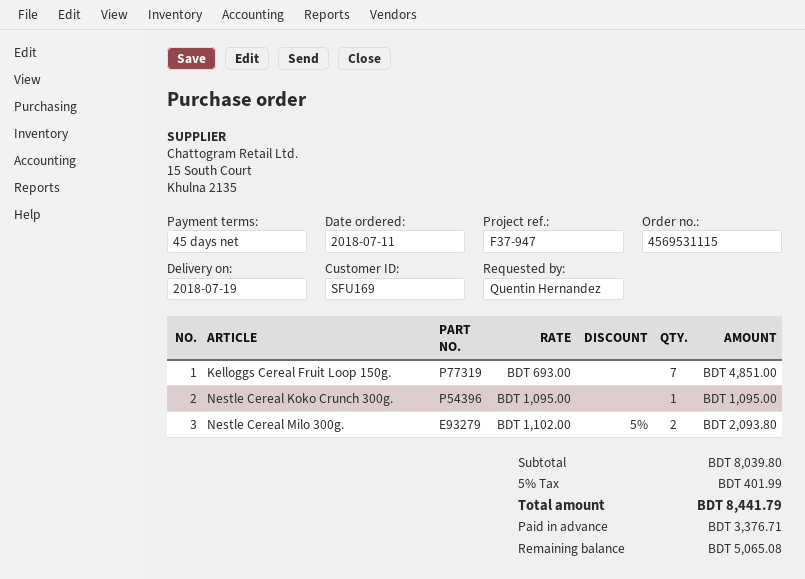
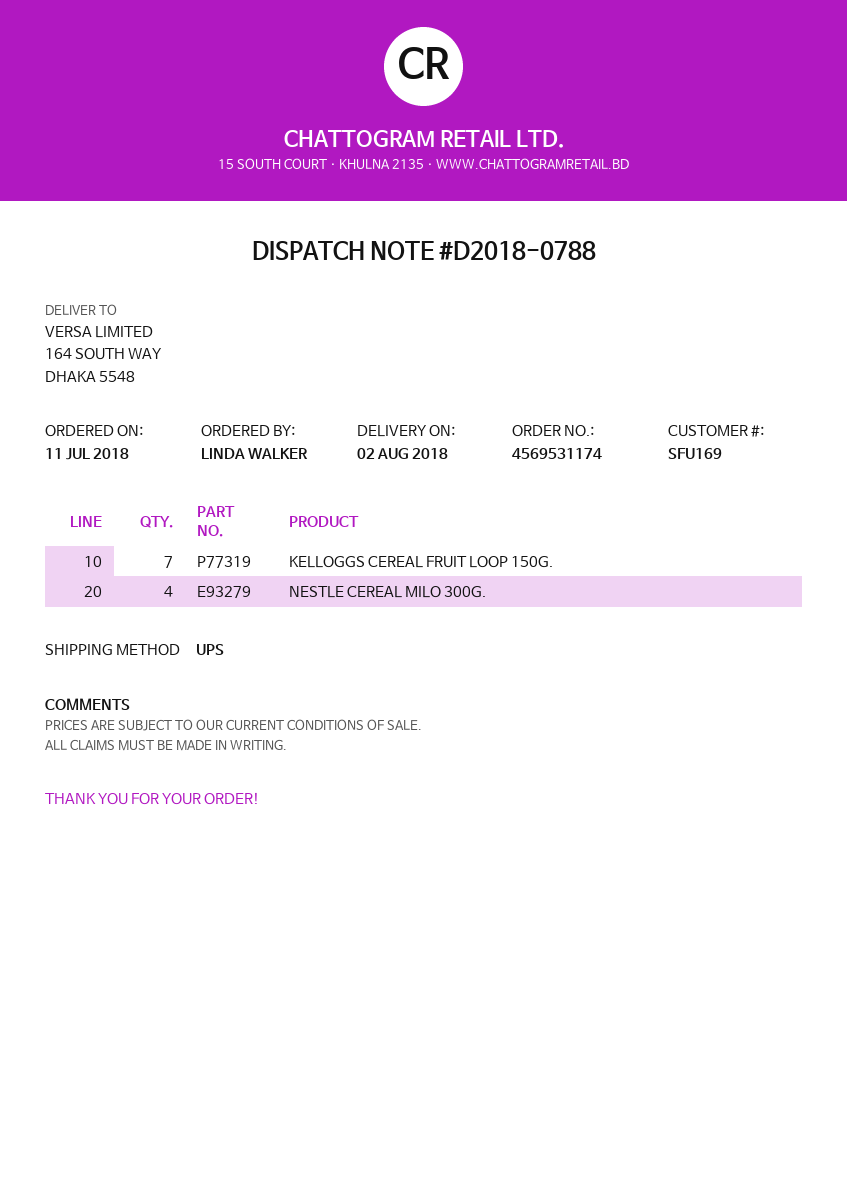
order number: 4569531115 -> 4569531174
delivery date: 2018-07-19 -> 2018-08-02
ordered by: Quentin Hernandez -> LINDA WALKER
Nestle Cereal Koko Crunch 300g.: 1 -> none
Nestle Cereal Milo 300g.: 2 -> 4

